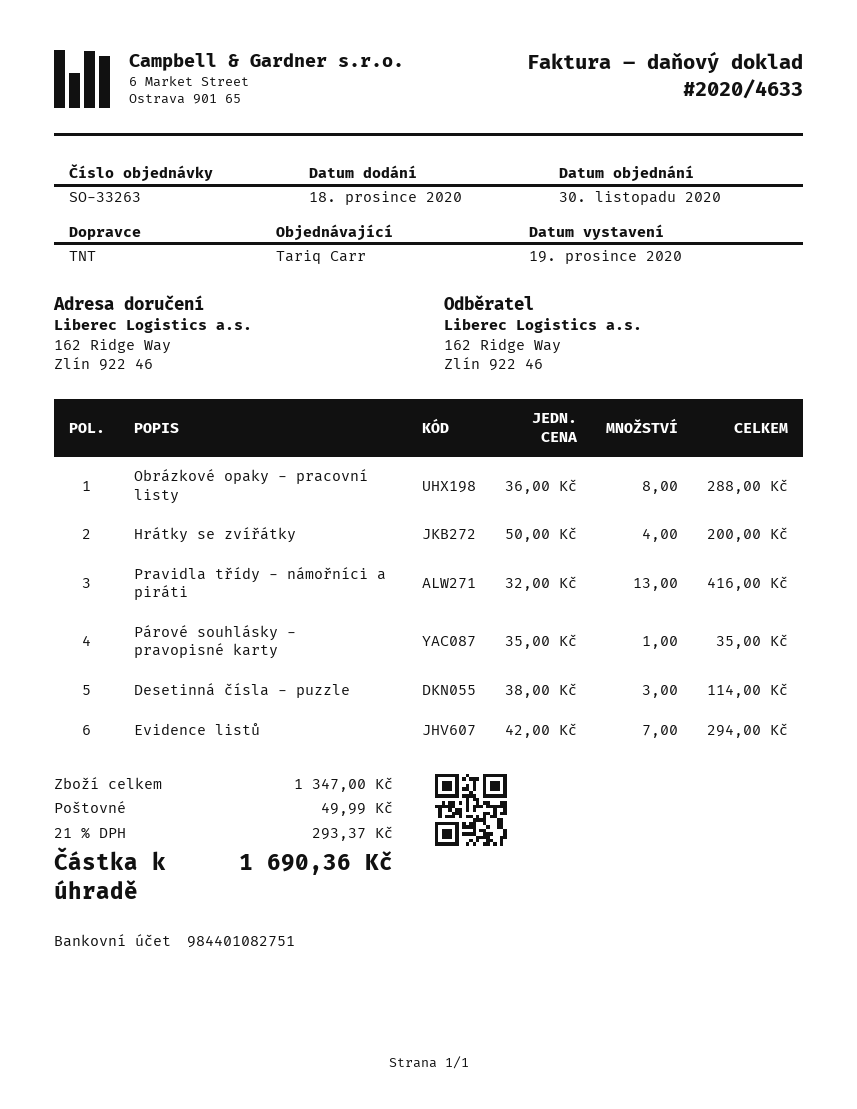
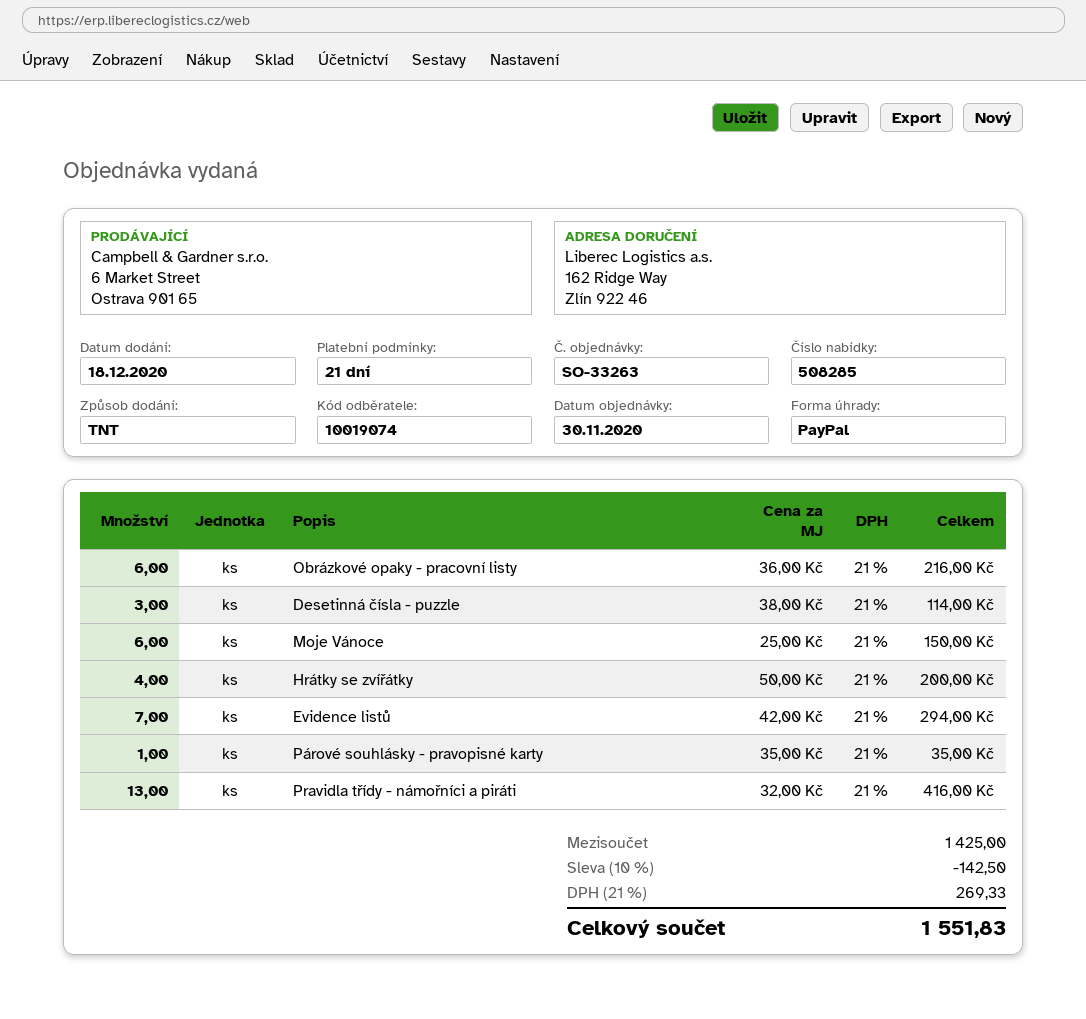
Obrázkové opaky - pracovní listy: 8 x 36.00 = 288.00 -> 6 x 36.00 = 216.00
Moje Vánoce: none -> 6 x 25.00 = 150.00
subtotal: 1347.00 -> 1425.00
discount: none -> 10% = 142.50
shipping: 49.99 -> none
tax: 21% = 293.37 -> 21% = 269.33
total: 1690.36 -> 1551.83

